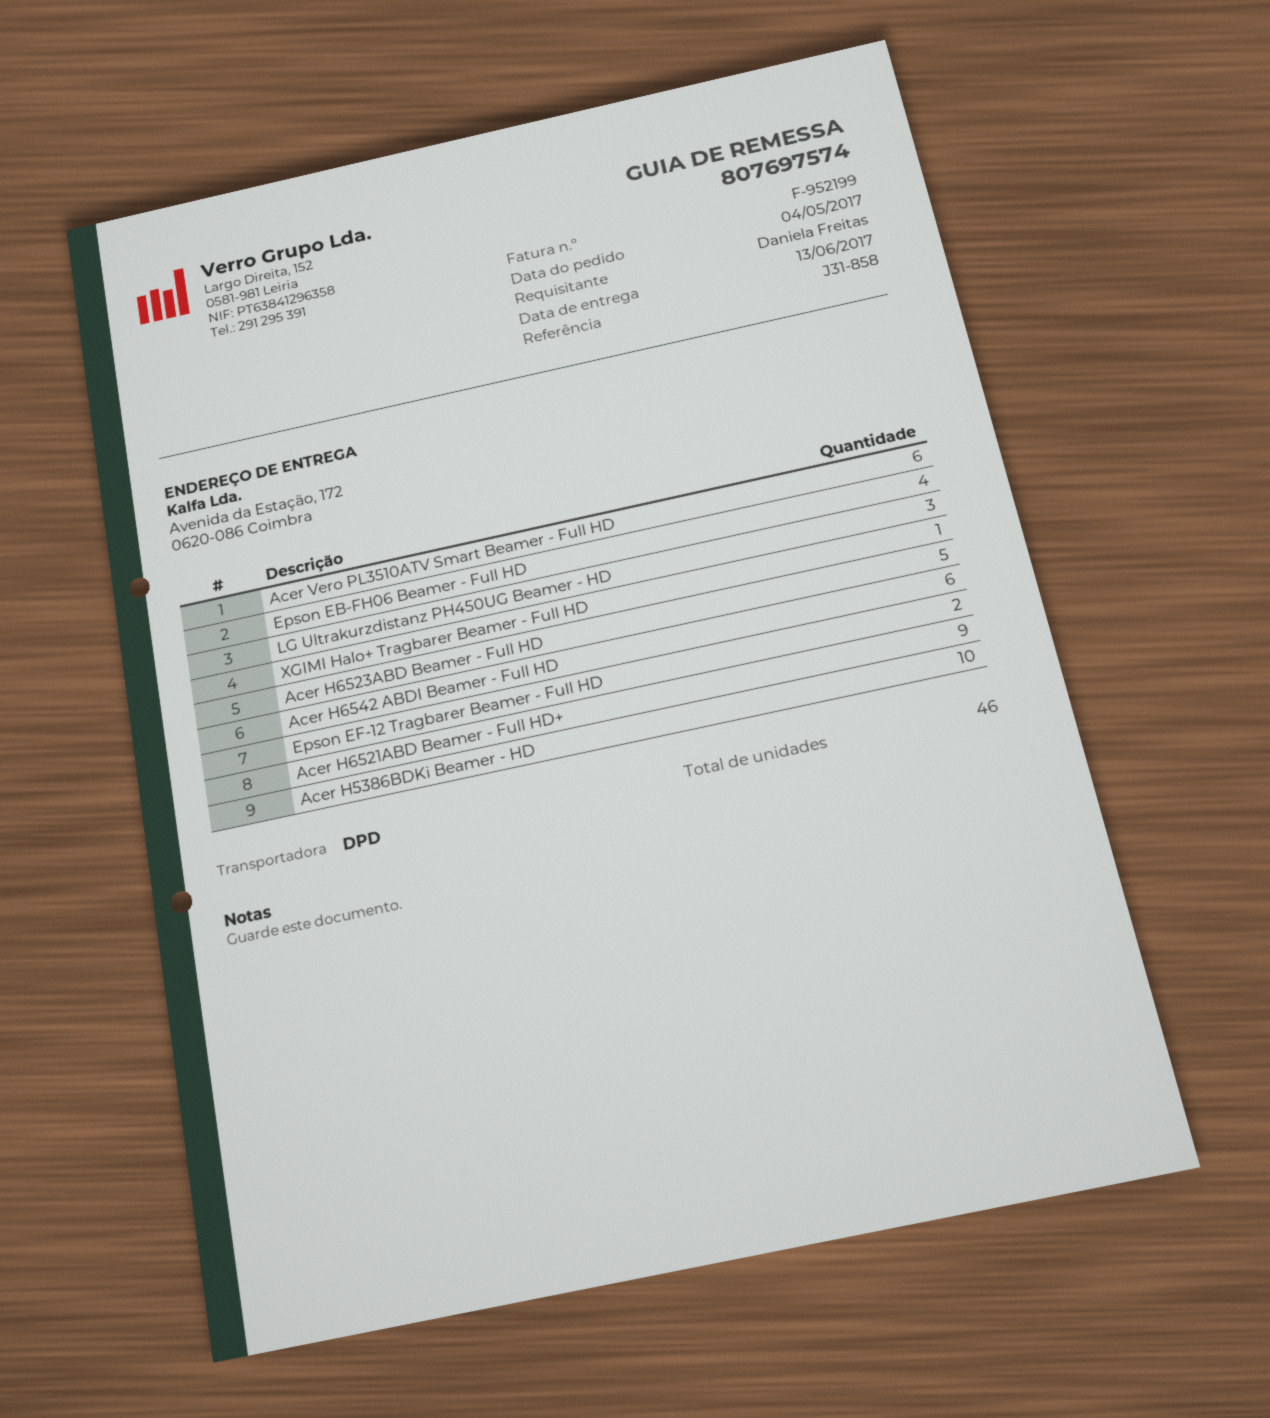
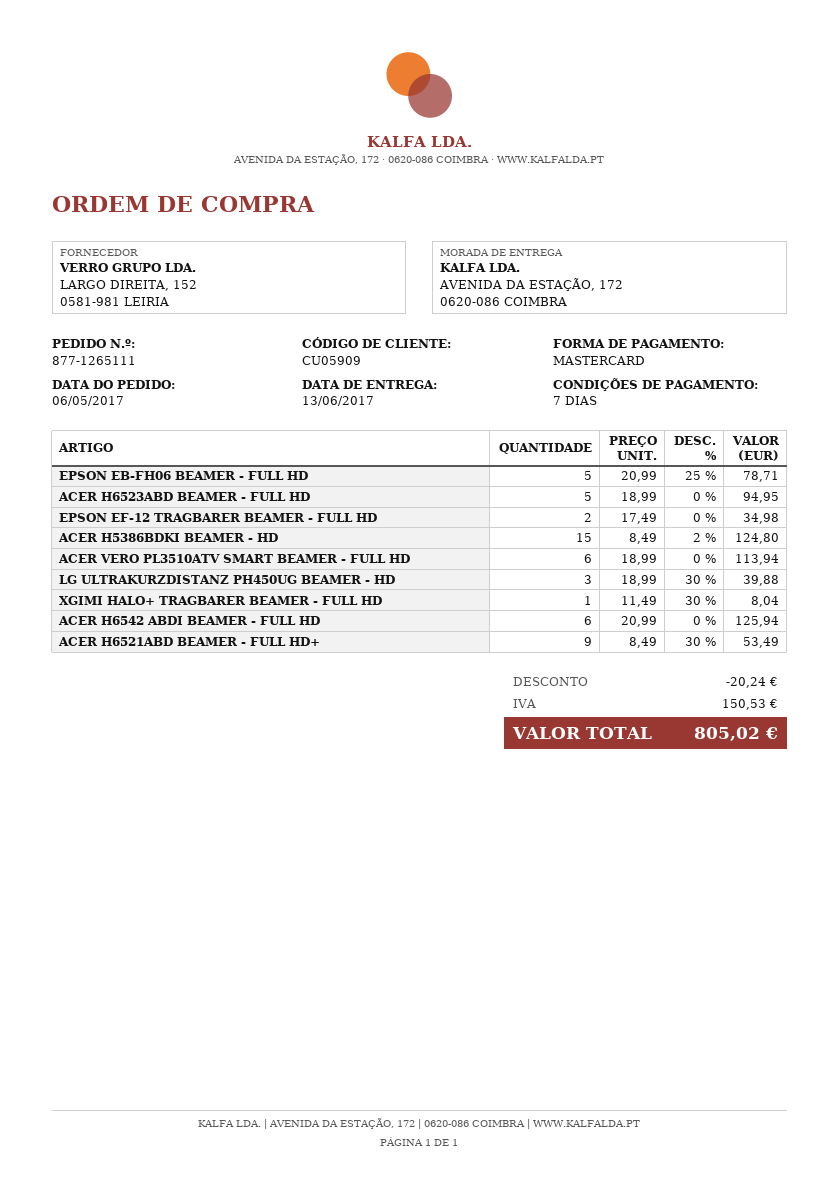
order date: 2017-05-04 -> 2017-05-06
Epson EB-FH06 Beamer - Full HD: 4 -> 5
Acer H5386BDKi Beamer - HD: 10 -> 15

